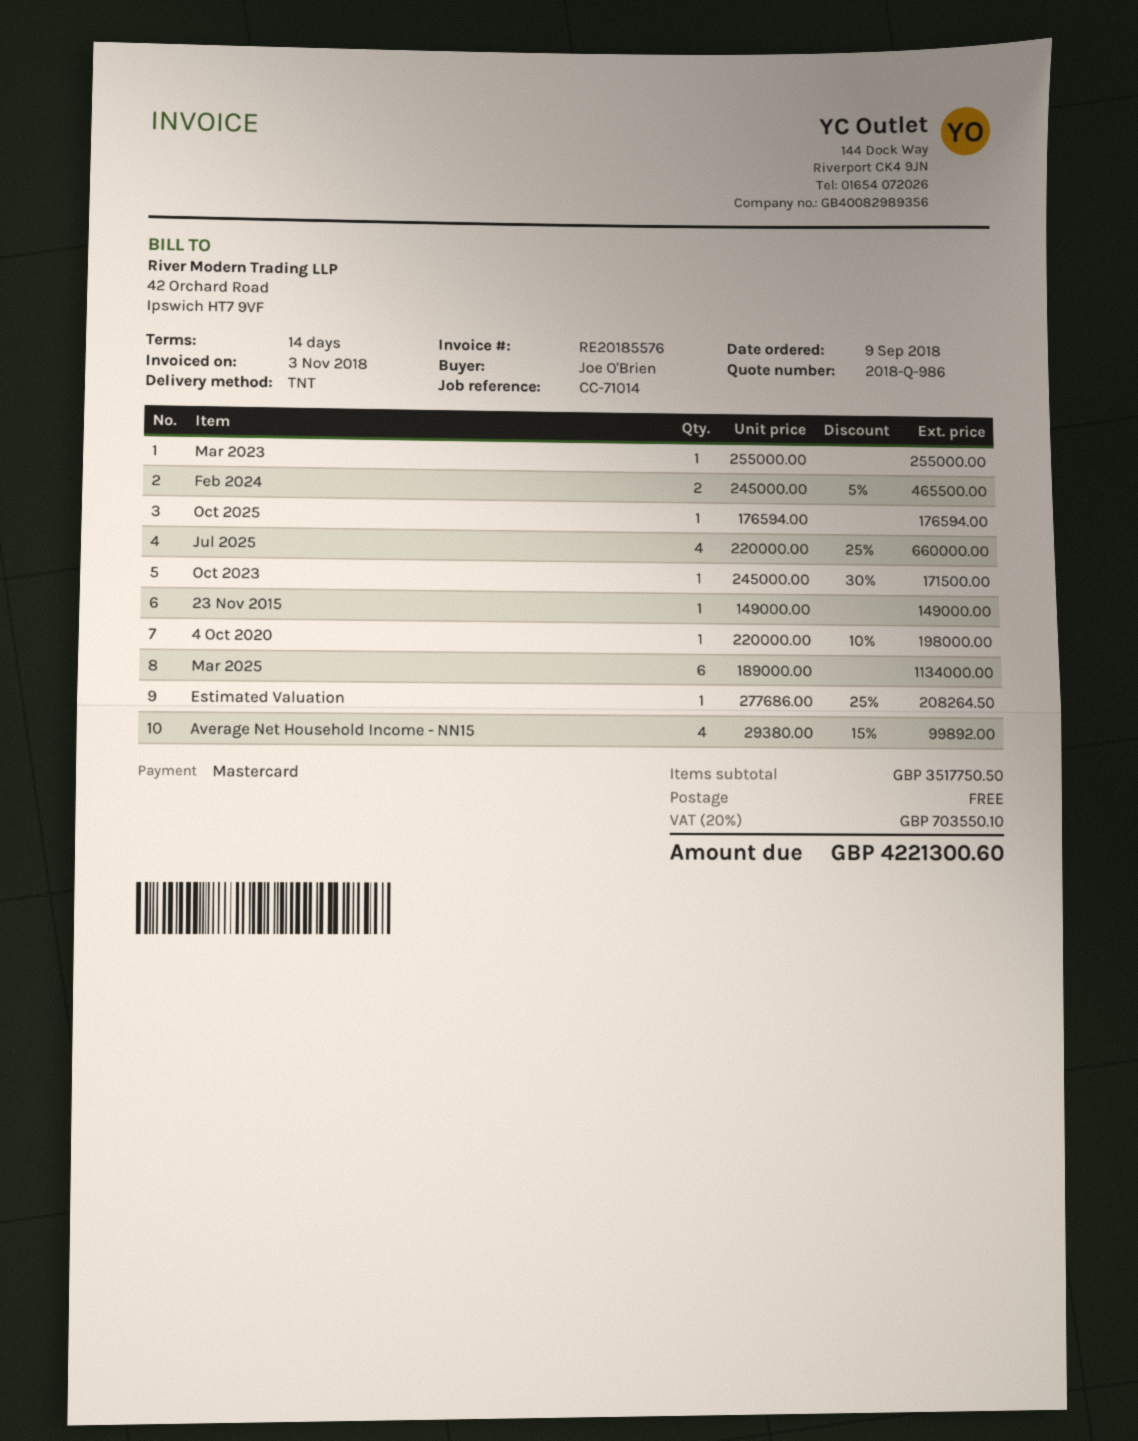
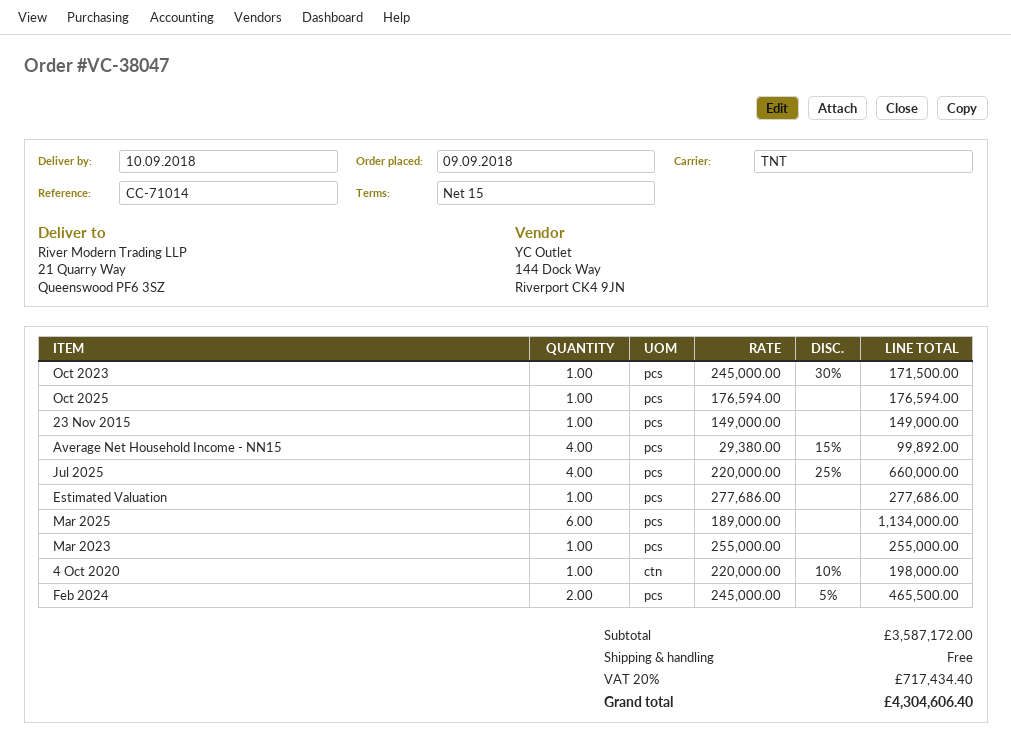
payment terms: 14 days -> 15 days
Estimated Valuation: 1 x 277686.00 - 25% = 208264.50 -> 1 x 277686.00 = 277686.00
subtotal: 3517750.50 -> 3587172.00
tax: 20% = 703550.10 -> 20% = 717434.40
total: 4221300.60 -> 4304606.40

